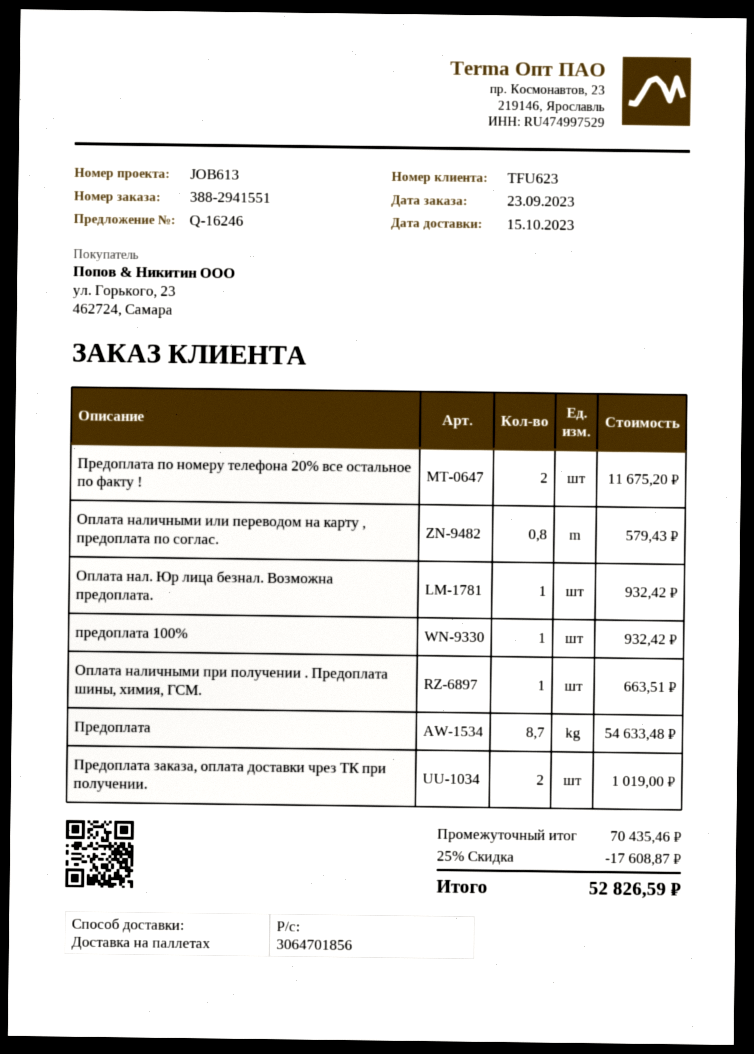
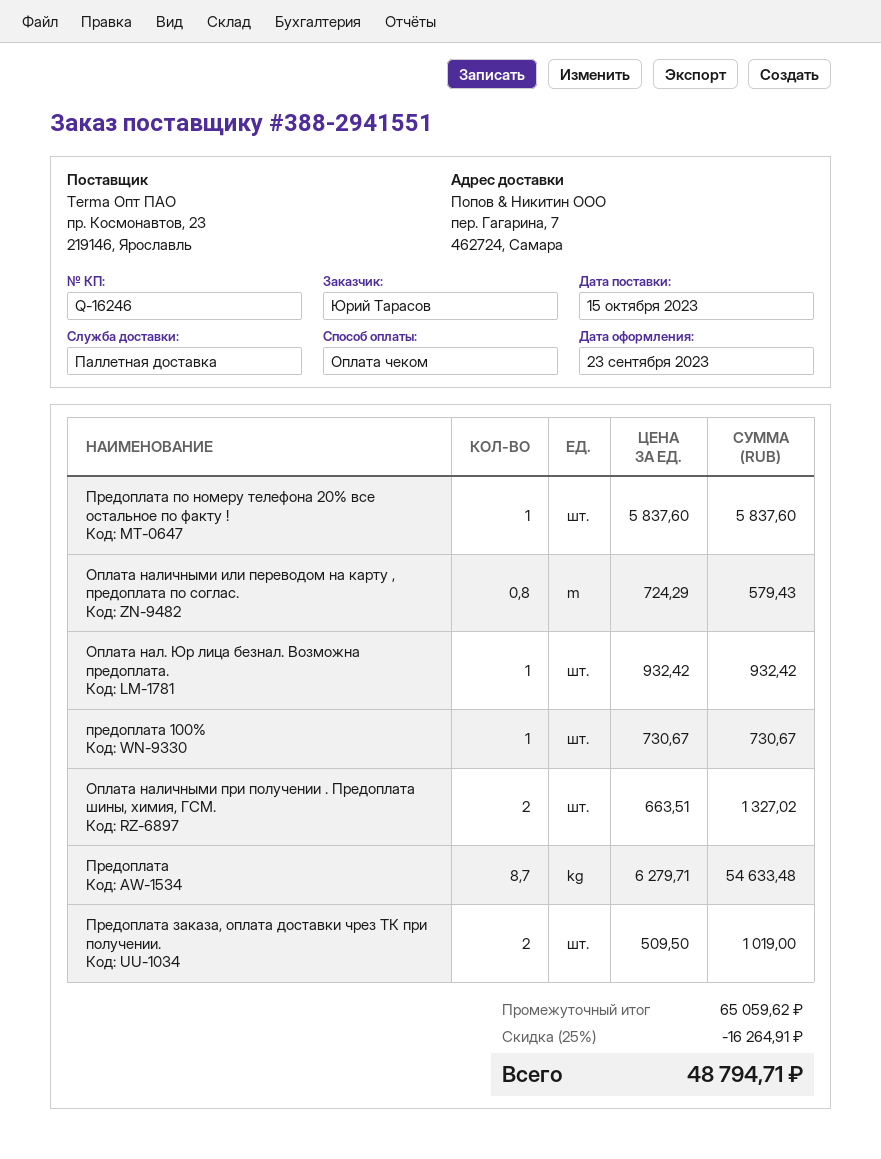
Предоплата по номеру телефона 20% все остальное по факту !: 2 for 11675.20 -> 1 for 5837.60
предоплата 100%: 1 for 932.42 -> 1 for 730.67
Оплата наличными при получении . Предоплата шины, химия, ГСМ.: 1 for 663.51 -> 2 for 1327.02
subtotal: 70435.46 -> 65059.62
discount: 25% = 17608.87 -> 25% = 16264.91
total: 52826.59 -> 48794.71

